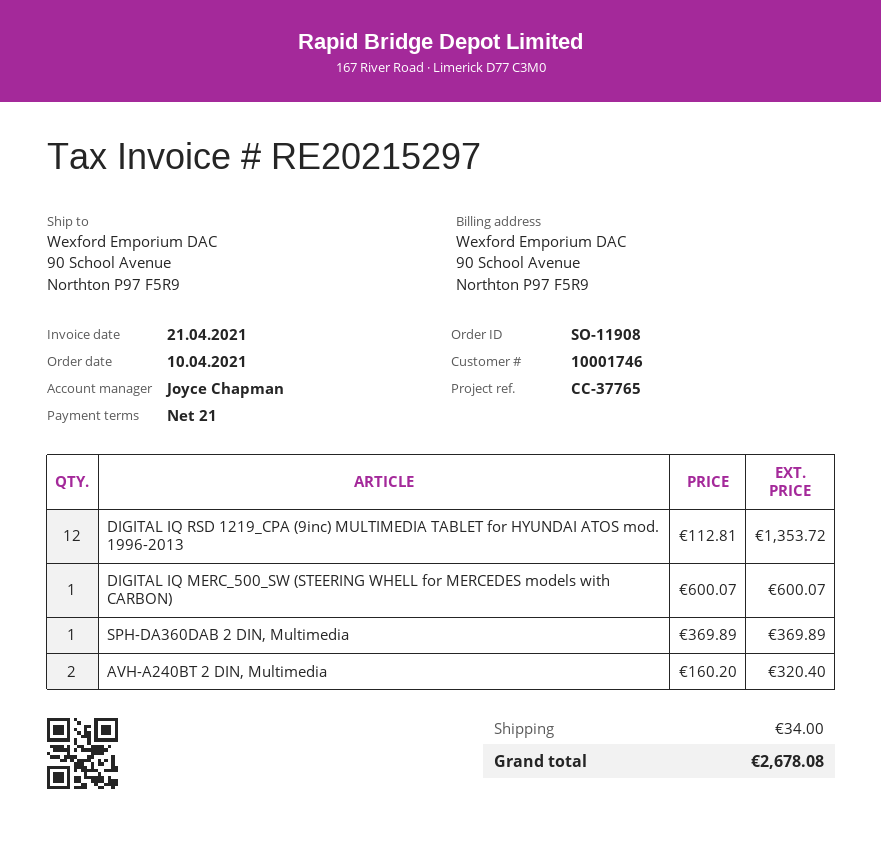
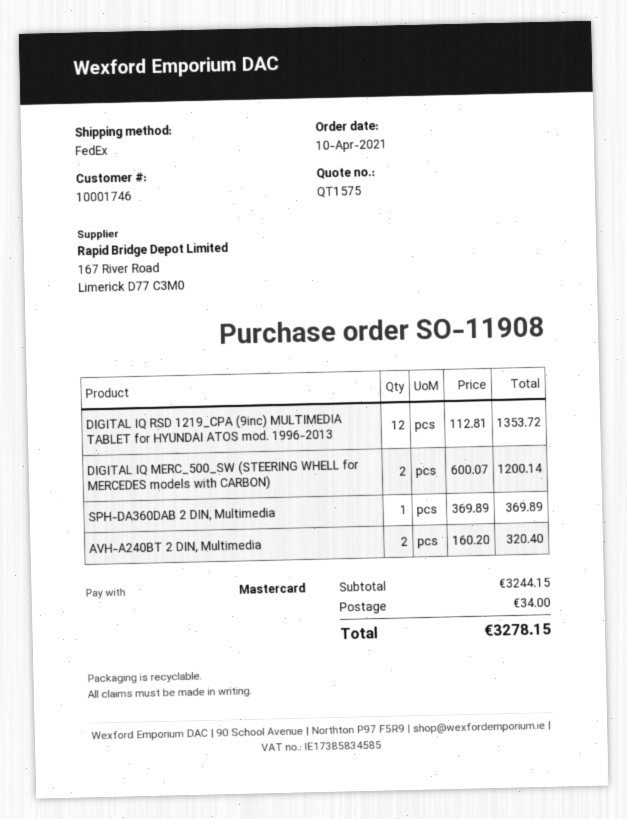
DIGITAL IQ MERC_500_SW (STEERING WHELL for MERCEDES models with CARBON): 1 x 600.07 = 600.07 -> 2 x 600.07 = 1200.14
total: 2678.08 -> 3278.15

